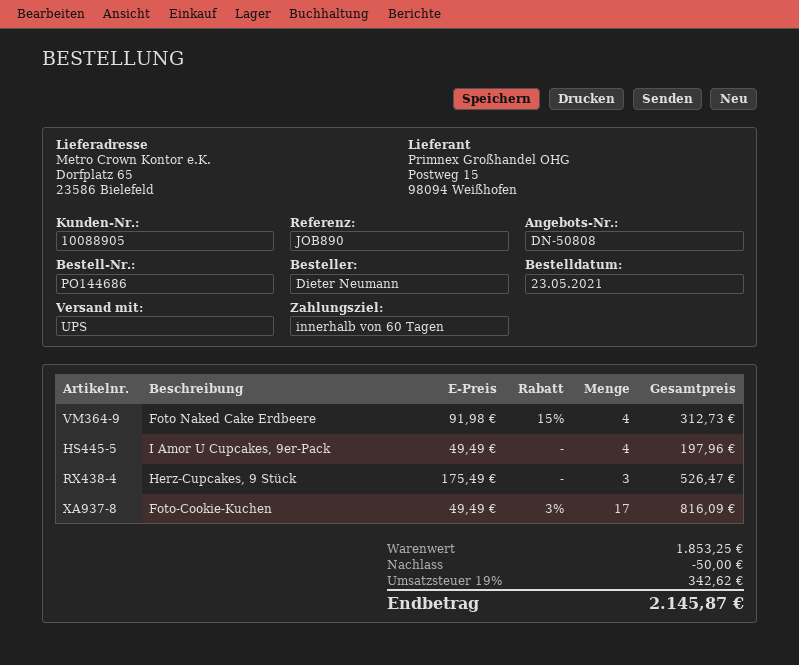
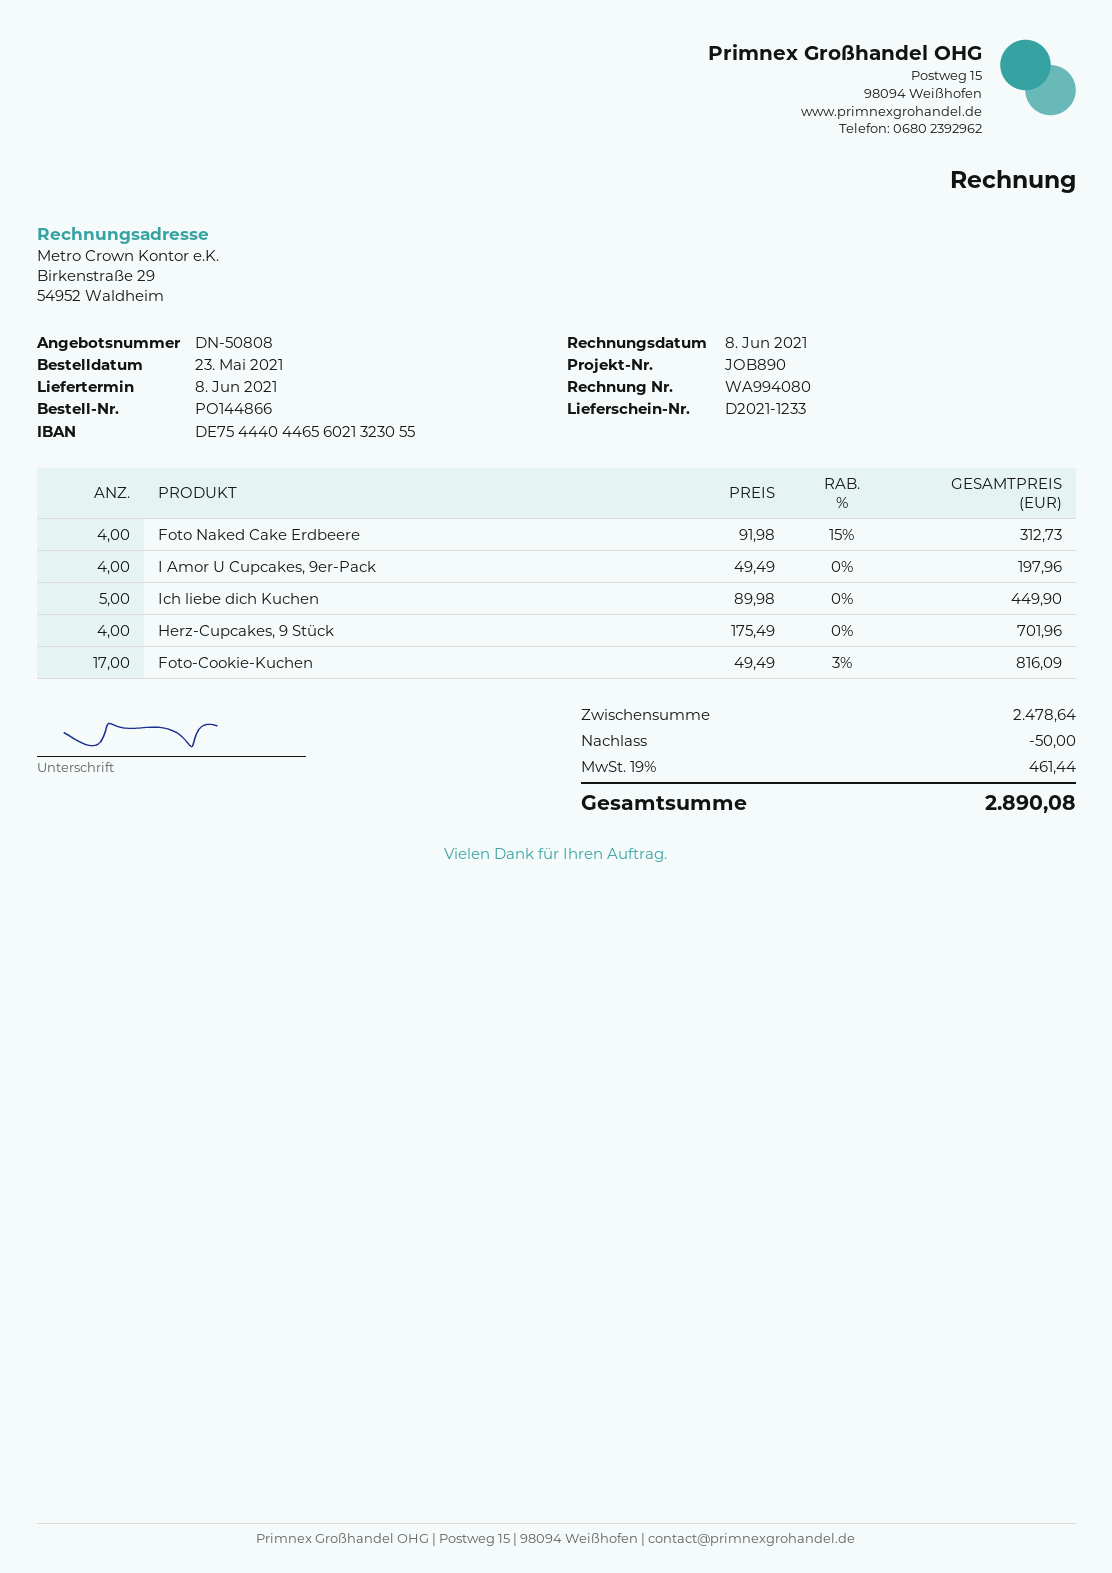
order number: PO144686 -> PO144866
Herz-Cupcakes, 9 Stück: 3 x 175.49 = 526.47 -> 4 x 175.49 = 701.96
Ich liebe dich Kuchen: none -> 5 x 89.98 = 449.90
subtotal: 1853.25 -> 2478.64
tax: 19% = 342.62 -> 19% = 461.44
total: 2145.87 -> 2890.08

